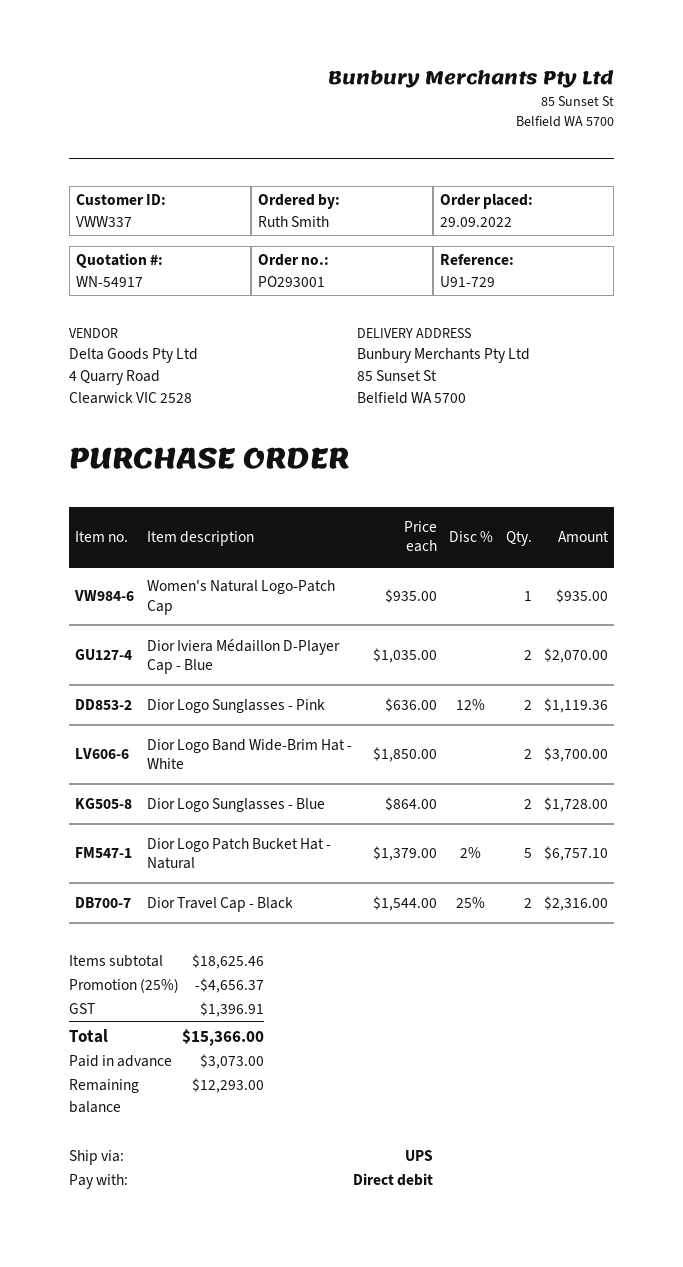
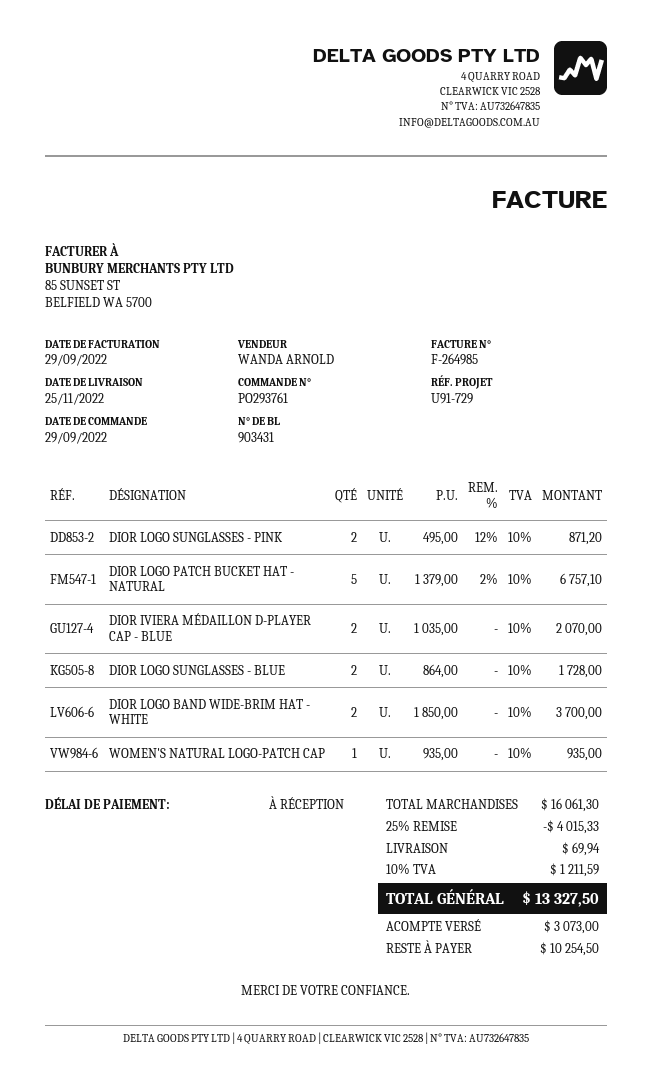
order number: PO293001 -> PO293761
Dior Logo Sunglasses - Pink: 2 x 636.00 - 12% = 1119.36 -> 2 x 495.00 - 12% = 871.20
Dior Travel Cap - Black: 2 x 1544.00 - 25% = 2316.00 -> none
subtotal: 18625.46 -> 16061.30
discount: 25% = 4656.37 -> 25% = 4015.33
shipping: none -> 69.94
tax: 1396.91 -> 1211.59
total: 15366.00 -> 13327.50
balance: 12293.00 -> 10254.50

